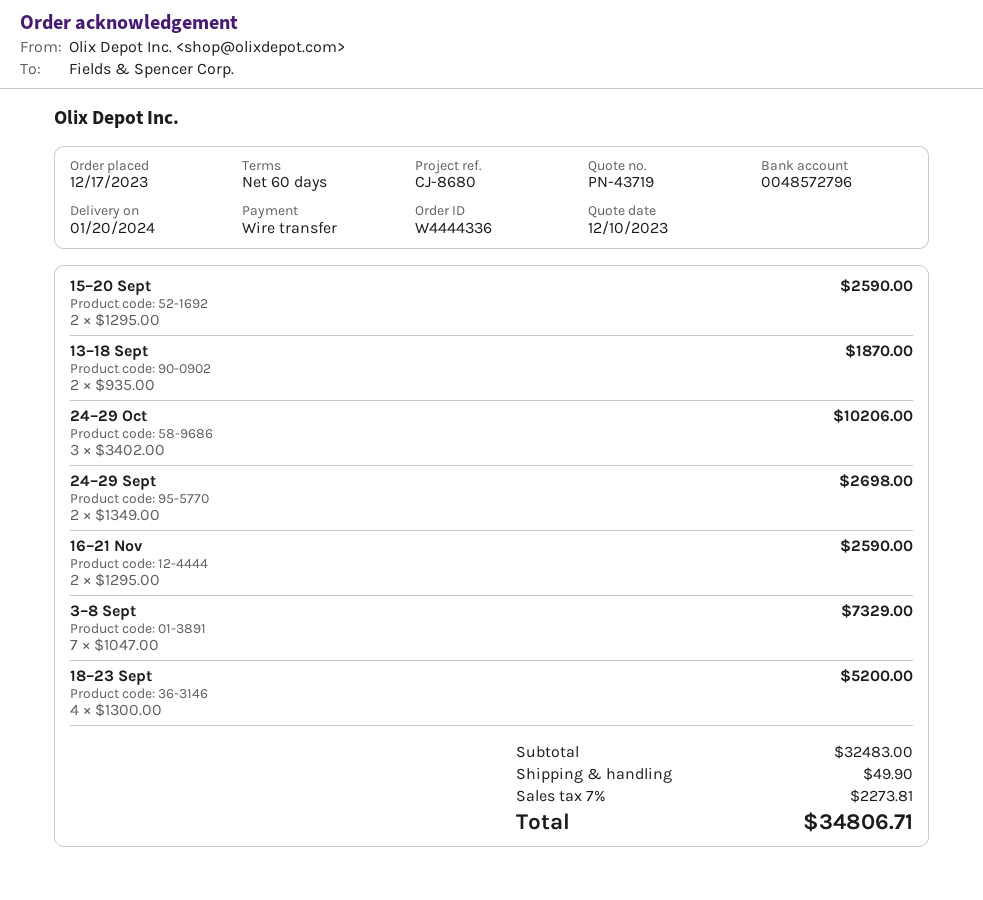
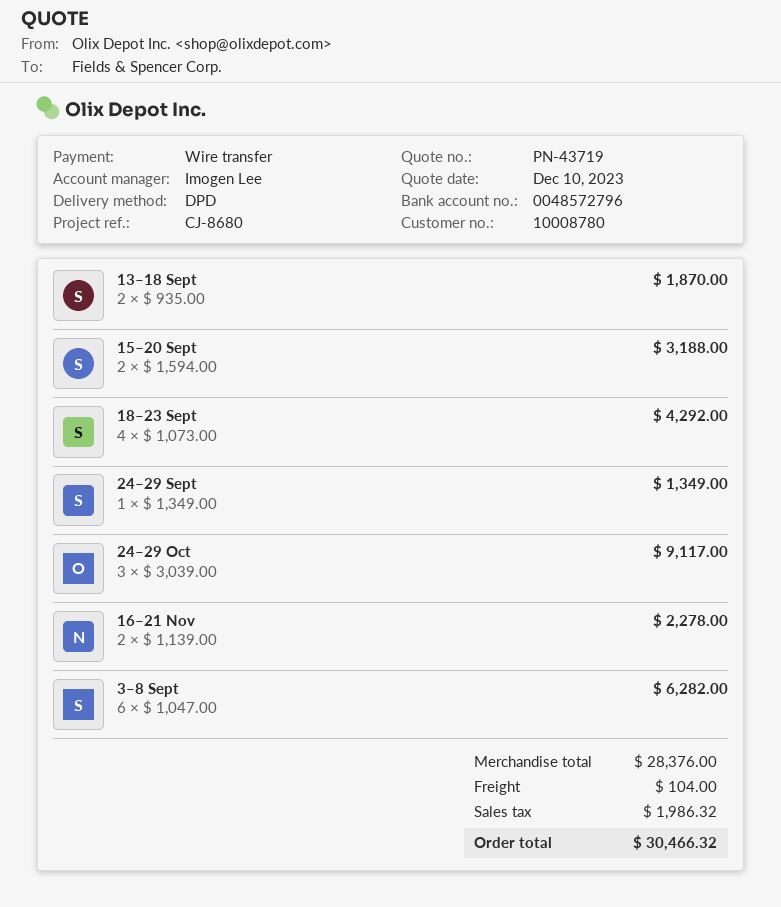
15–20 Sept: 2 x 1295.00 = 2590.00 -> 2 x 1594.00 = 3188.00
24–29 Oct: 3 x 3402.00 = 10206.00 -> 3 x 3039.00 = 9117.00
24–29 Sept: 2 x 1349.00 = 2698.00 -> 1 x 1349.00 = 1349.00
16–21 Nov: 2 x 1295.00 = 2590.00 -> 2 x 1139.00 = 2278.00
3–8 Sept: 7 x 1047.00 = 7329.00 -> 6 x 1047.00 = 6282.00
18–23 Sept: 4 x 1300.00 = 5200.00 -> 4 x 1073.00 = 4292.00
subtotal: 32483.00 -> 28376.00
shipping: 49.90 -> 104.00
tax: 2273.81 -> 1986.32
total: 34806.71 -> 30466.32

